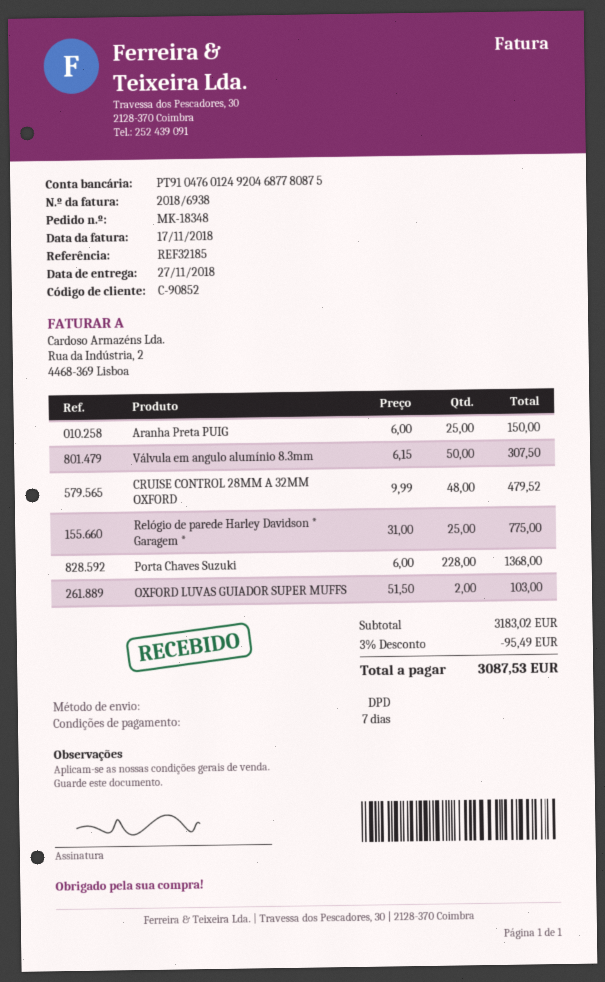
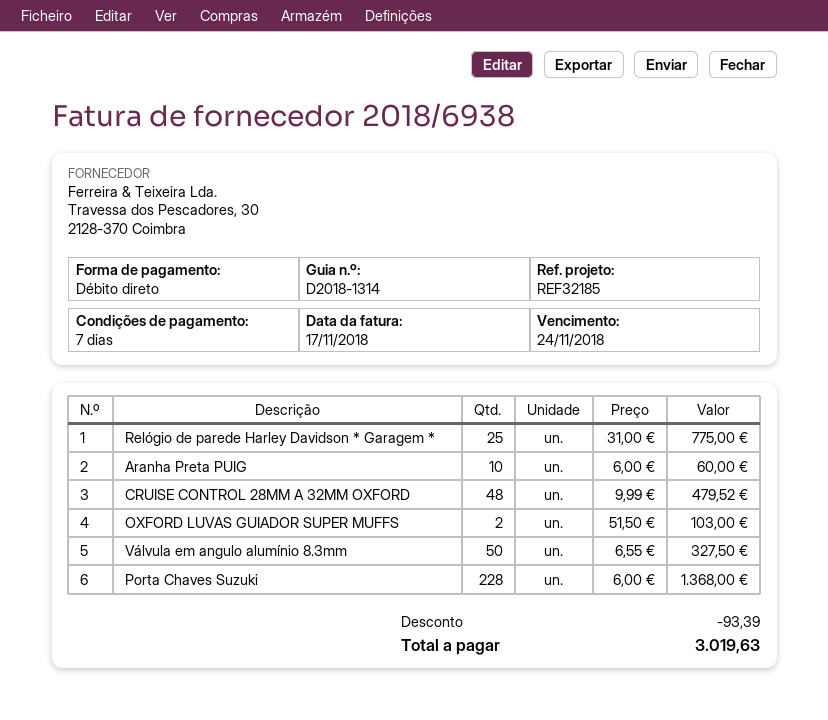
Aranha Preta PUIG: 25 x 6.00 = 150.00 -> 10 x 6.00 = 60.00
Válvula em angulo alumínio 8.3mm: 50 x 6.15 = 307.50 -> 50 x 6.55 = 327.50
discount: 95.49 -> 93.39
total: 3087.53 -> 3019.63

